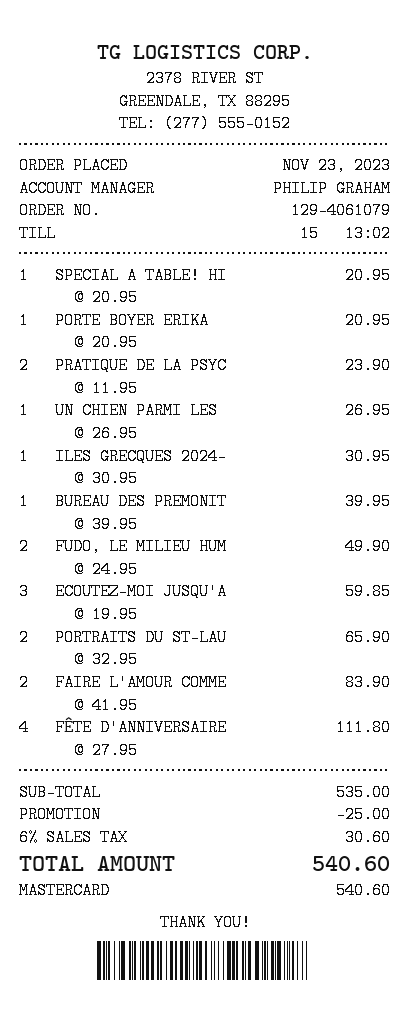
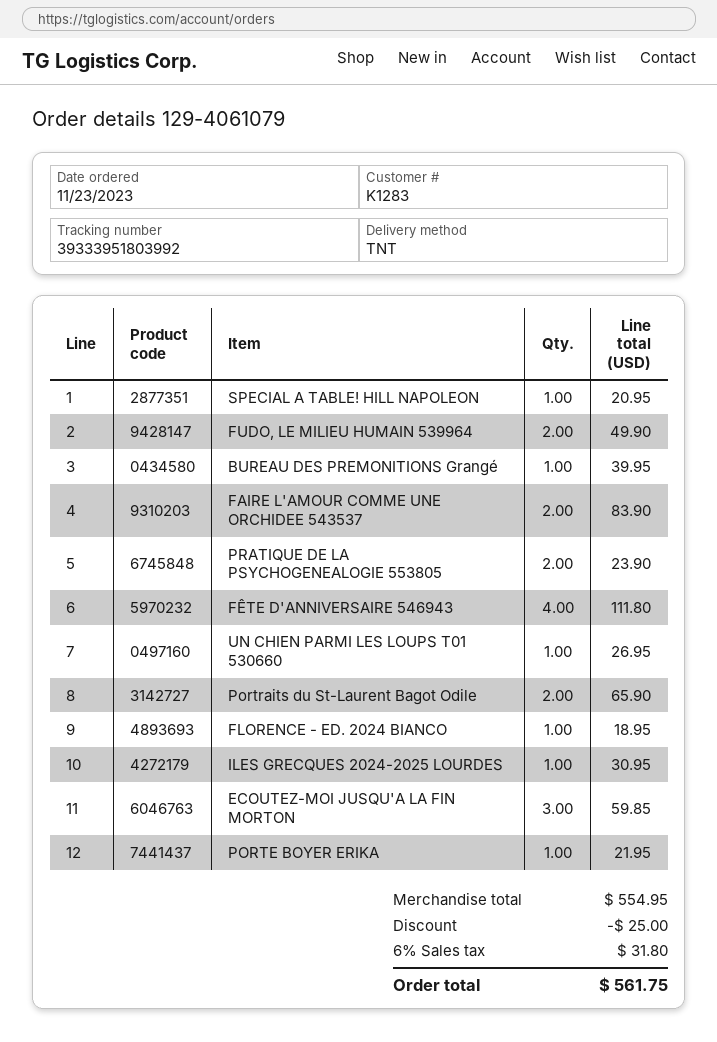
PORTE BOYER ERIKA: 1 for 20.95 -> 1 for 21.95
FLORENCE - ED. 2024 BIANCO: none -> 1 for 18.95
subtotal: 535.00 -> 554.95
tax: 6% = 30.60 -> 6% = 31.80
total: 540.60 -> 561.75

